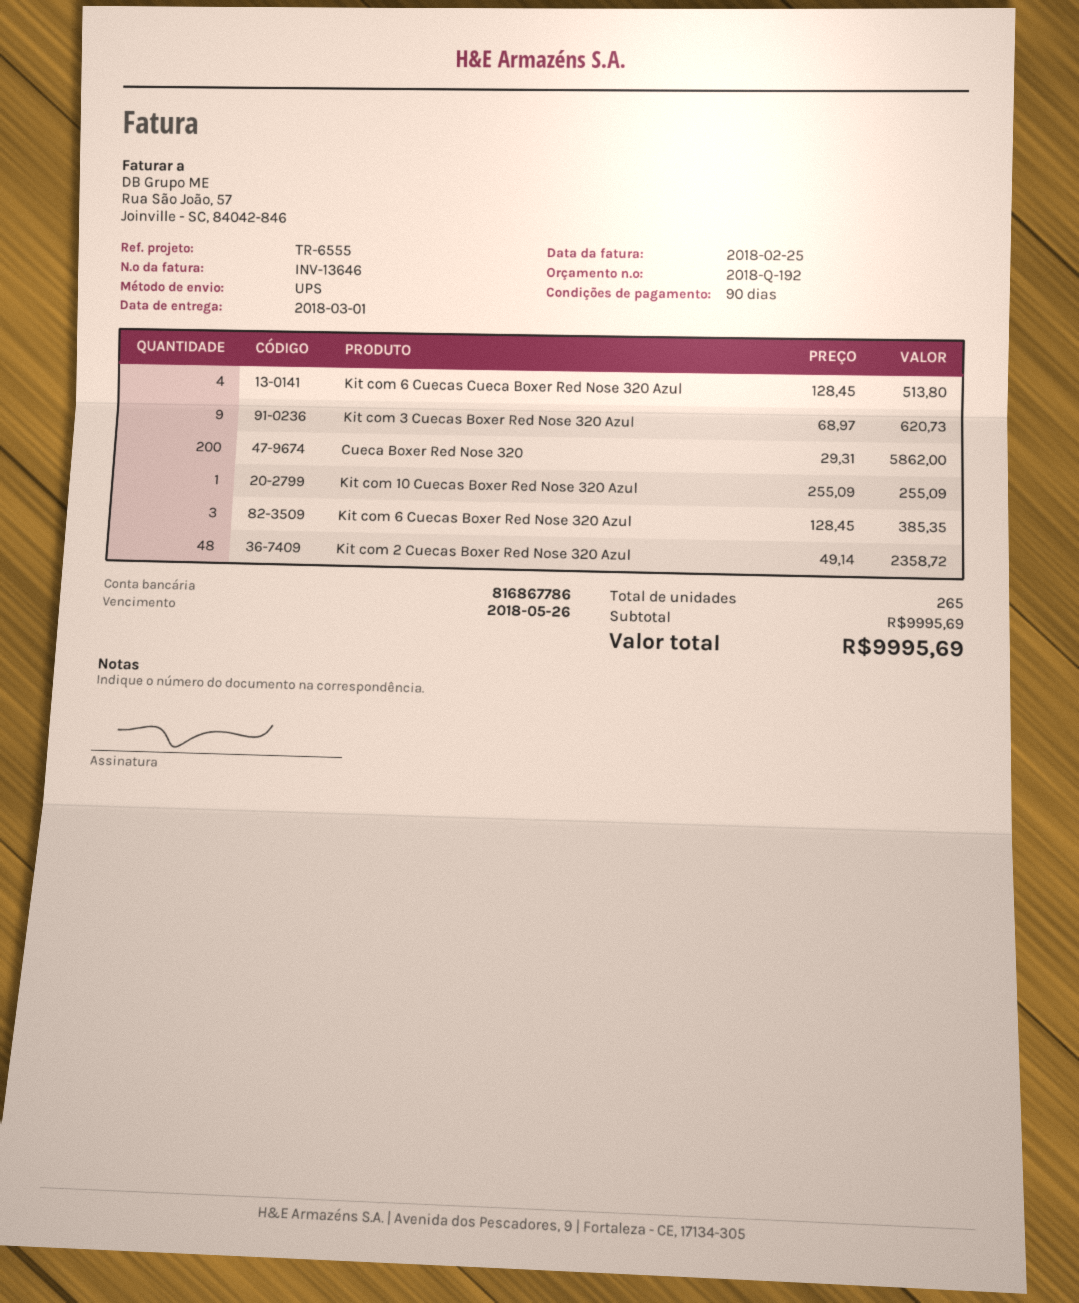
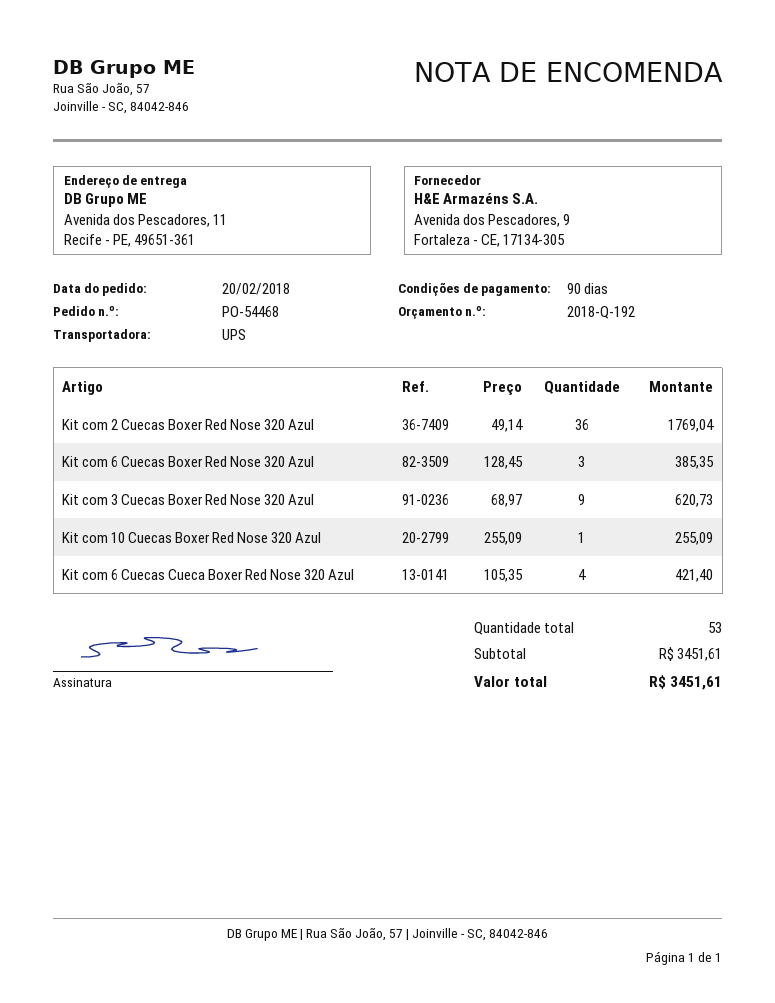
Kit com 6 Cuecas Cueca Boxer Red Nose 320 Azul: 4 x 128.45 = 513.80 -> 4 x 105.35 = 421.40
Cueca Boxer Red Nose 320: 200 x 29.31 = 5862.00 -> none
Kit com 2 Cuecas Boxer Red Nose 320 Azul: 48 x 49.14 = 2358.72 -> 36 x 49.14 = 1769.04
total quantity: 265 -> 53
subtotal: 9995.69 -> 3451.61
total: 9995.69 -> 3451.61

